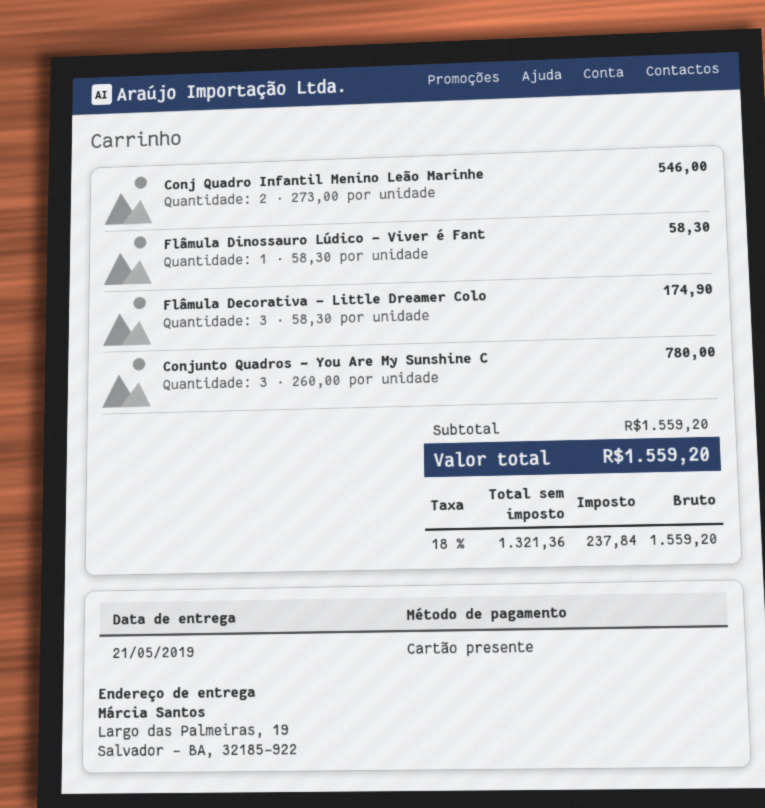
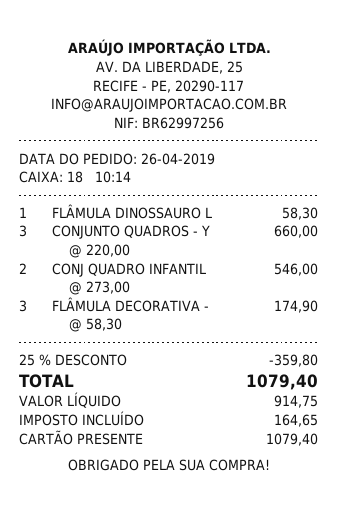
Conjunto Quadros - You Are My Sunshine C: 3 x 260.00 = 780.00 -> 3 x 220.00 = 660.00
discount: none -> 25% = 359.80
net: 1321.36 -> 914.75
tax: 237.84 -> 164.65
total: 1559.20 -> 1079.40

